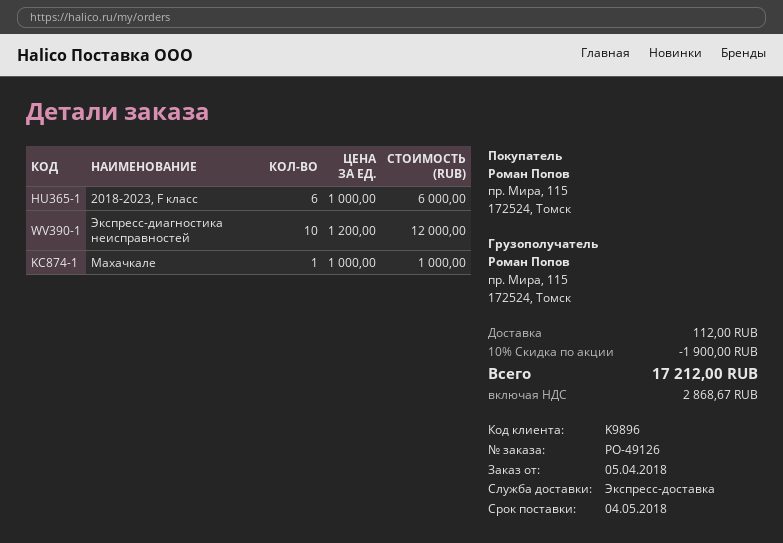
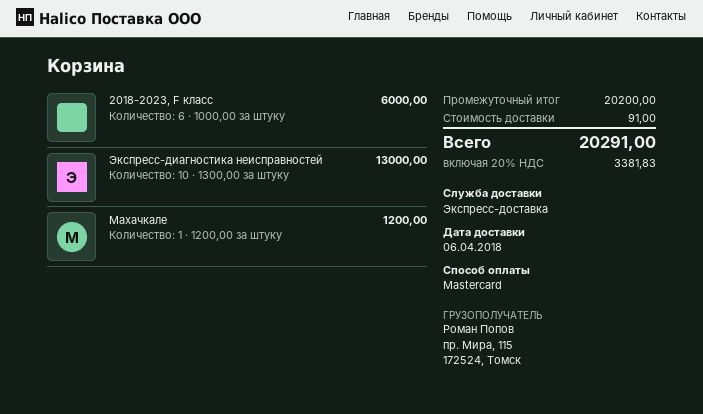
delivery date: 2018-05-04 -> 2018-04-06
Экспресс-диагностика неисправностей: 10 x 1200.00 = 12000.00 -> 10 x 1300.00 = 13000.00
Махачкале: 1 x 1000.00 = 1000.00 -> 1 x 1200.00 = 1200.00
discount: 10% = 1900.00 -> none
shipping: 112.00 -> 91.00
tax: 2868.67 -> 3381.83
total: 17212.00 -> 20291.00

